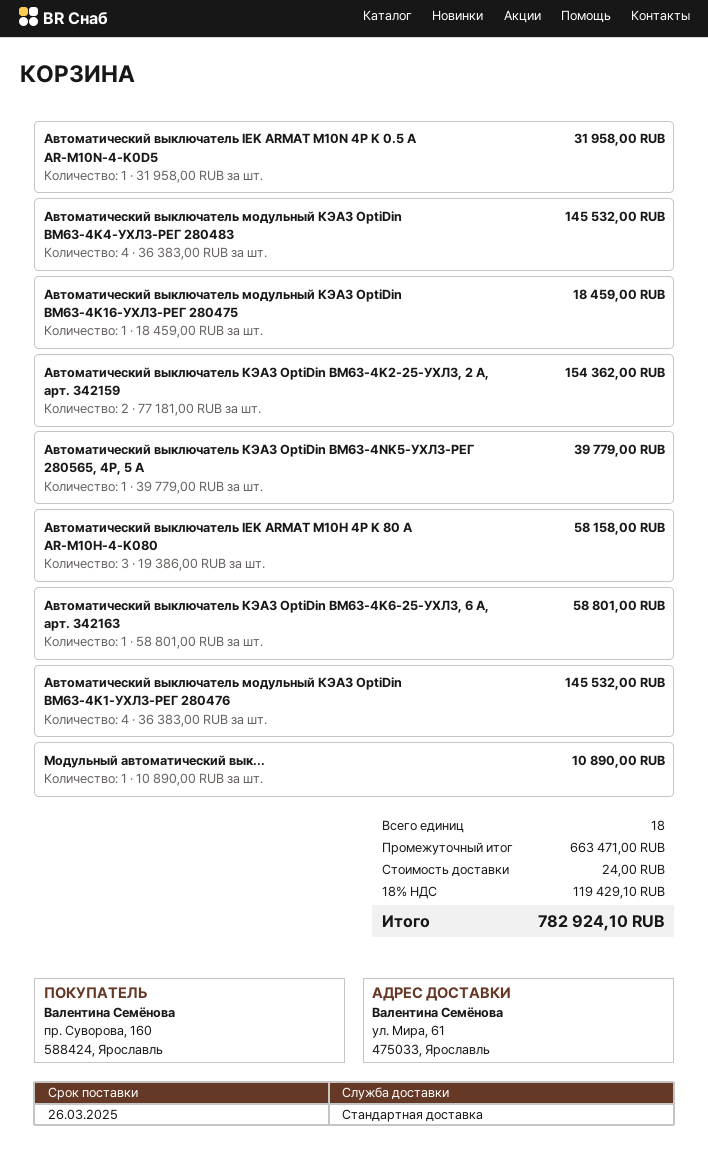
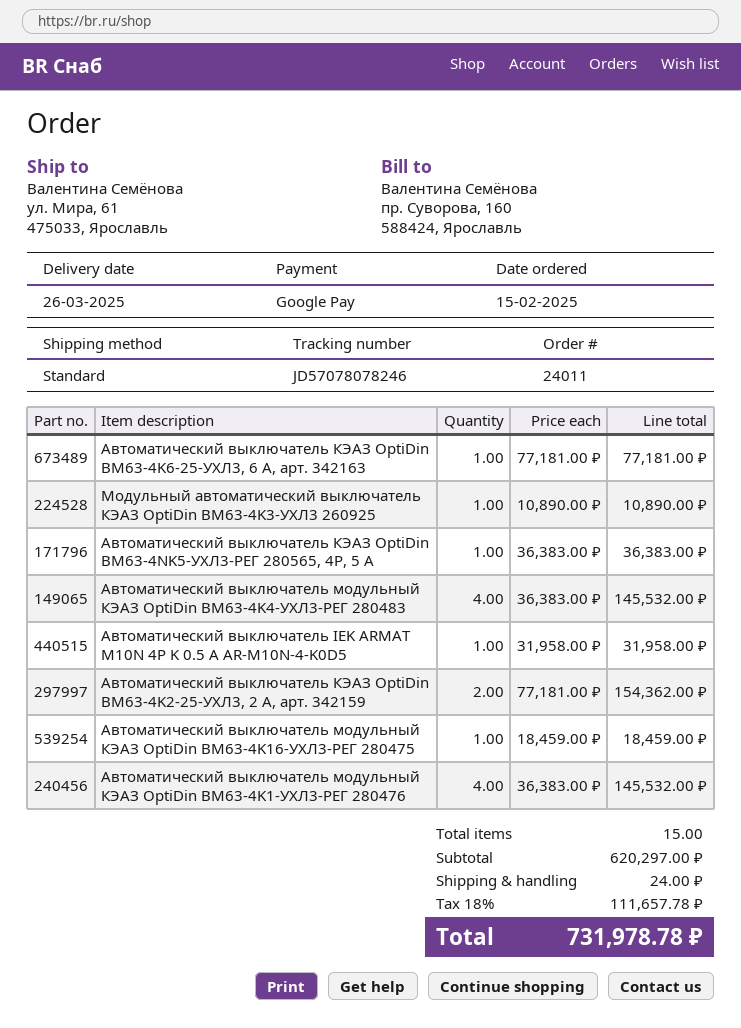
Автоматический выключатель КЭАЗ OptiDin BM63-4NK5-УХЛ3-РЕГ 280565, 4P, 5 А: 1 x 39779.00 = 39779.00 -> 1 x 36383.00 = 36383.00
Автоматический выключатель IEK ARMAT M10H 4P K 80 А AR-M10H-4-K080: 3 x 19386.00 = 58158.00 -> none
Автоматический выключатель КЭАЗ OptiDin ВМ63-4K6-25-УХЛ3, 6 А, арт. 342163: 1 x 58801.00 = 58801.00 -> 1 x 77181.00 = 77181.00
total quantity: 18 -> 15
subtotal: 663471.00 -> 620297.00
tax: 18% = 119429.10 -> 18% = 111657.78
total: 782924.10 -> 731978.78

